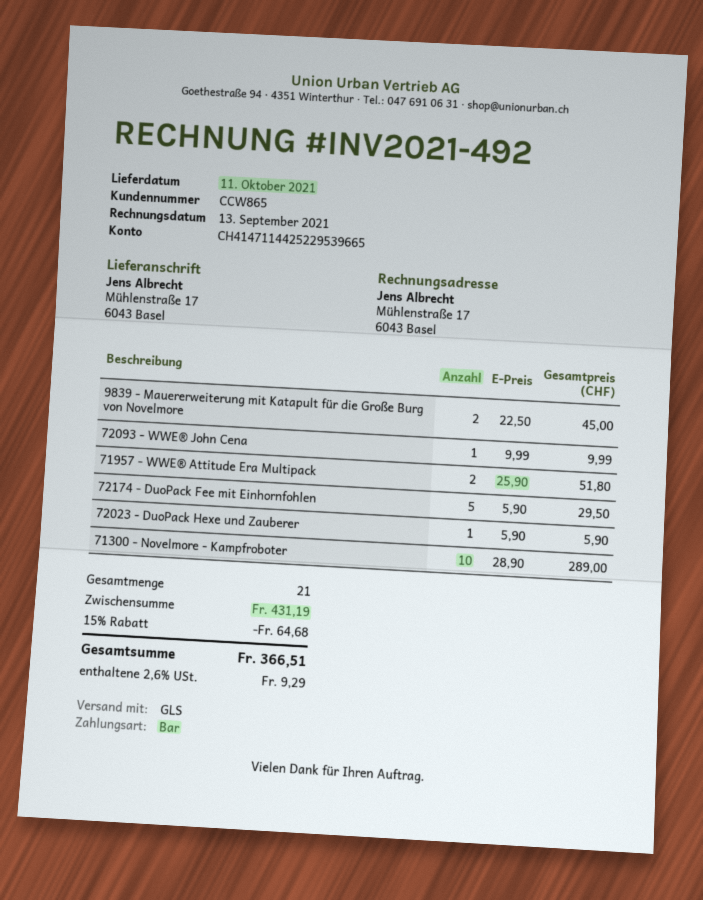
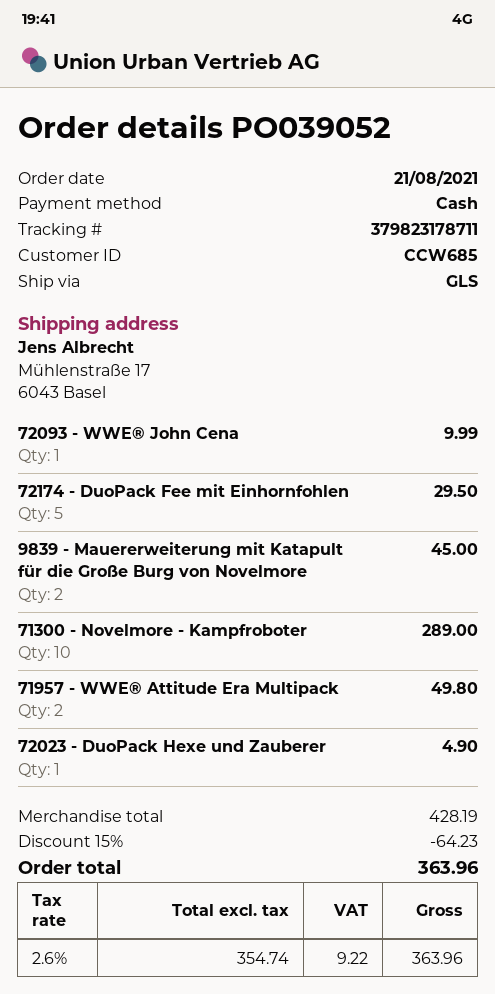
customer number: CCW865 -> CCW685
71957 - WWE® Attitude Era Multipack: 2 for 51.80 -> 2 for 49.80
72023 - DuoPack Hexe und Zauberer: 1 for 5.90 -> 1 for 4.90
subtotal: 431.19 -> 428.19
discount: 15% = 64.68 -> 15% = 64.23
tax: 2.6% = 9.29 -> 2.6% = 9.22
total: 366.51 -> 363.96

